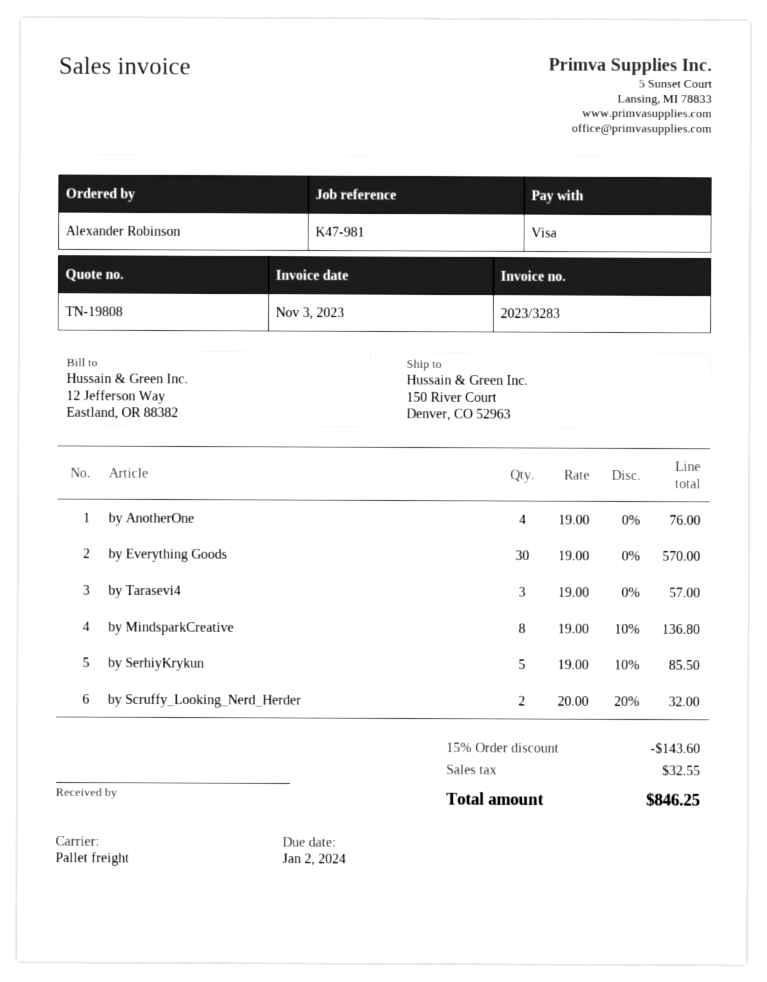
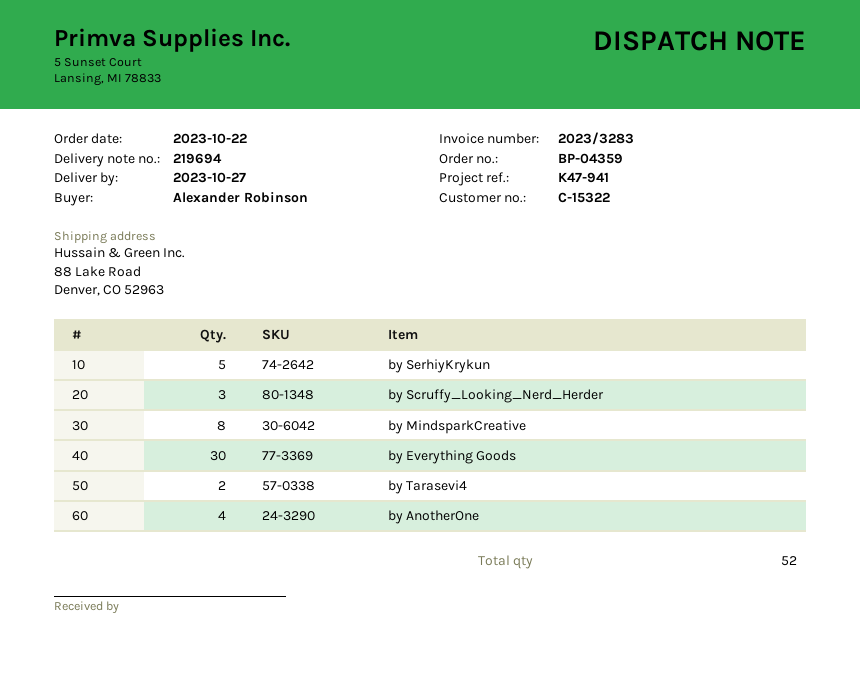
reference: K47-981 -> K47-941
ship to: 150 River Court, Denver, CO 52963 -> 88 Lake Road, Denver, CO 52963
by Tarasevi4: 3 -> 2
by Scruffy_Looking_Nerd_Herder: 2 -> 3

